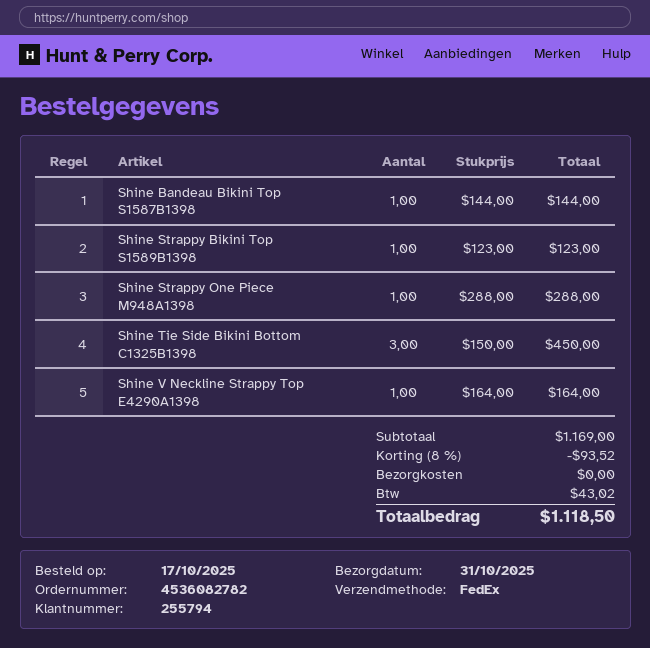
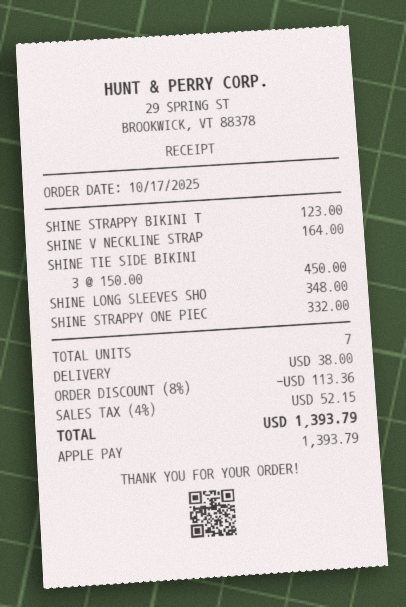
Shine Bandeau Bikini Top S1587B1398: 1 x 144.00 = 144.00 -> none
Shine Strappy One Piece M948A1398: 1 x 288.00 = 288.00 -> 1 x 332.00 = 332.00
SHINE LONG SLEEVES SHO: none -> 1 x 348.00 = 348.00
discount: 8% = 93.52 -> 8% = 113.36
shipping: 0.00 -> 38.00
tax: 43.02 -> 52.15
total: 1118.50 -> 1393.79

